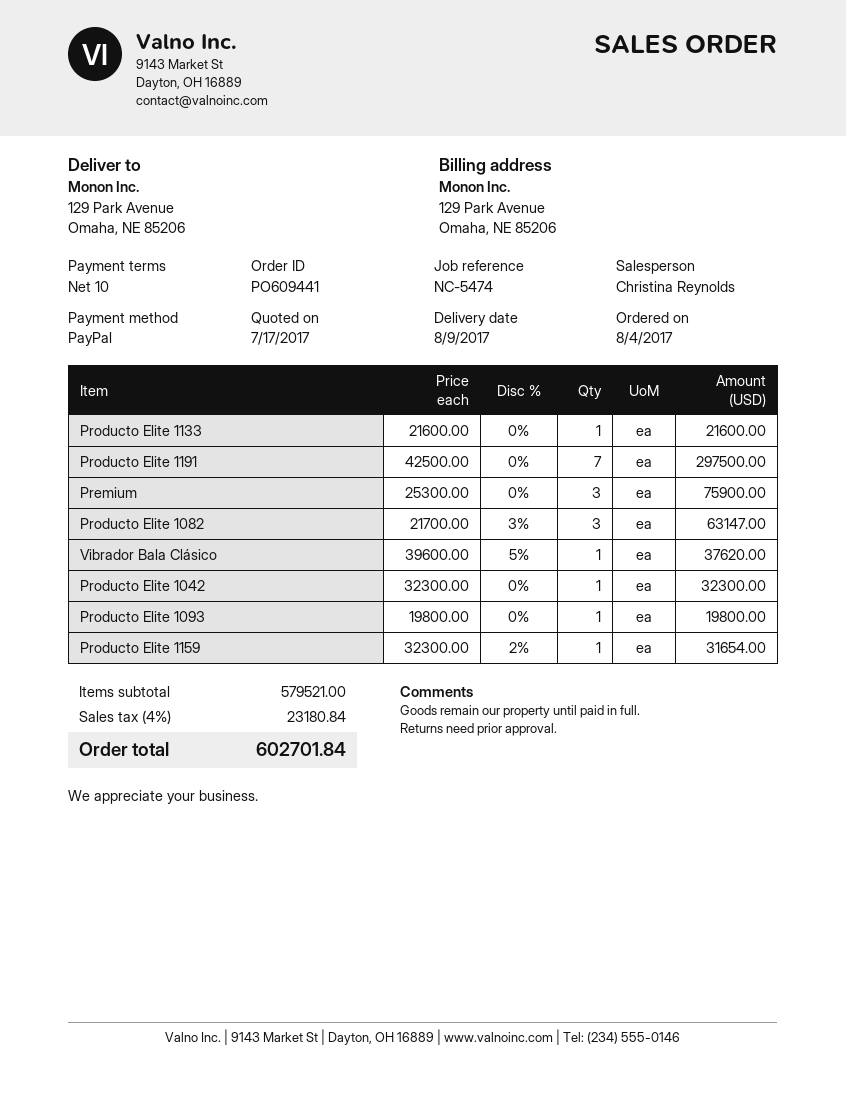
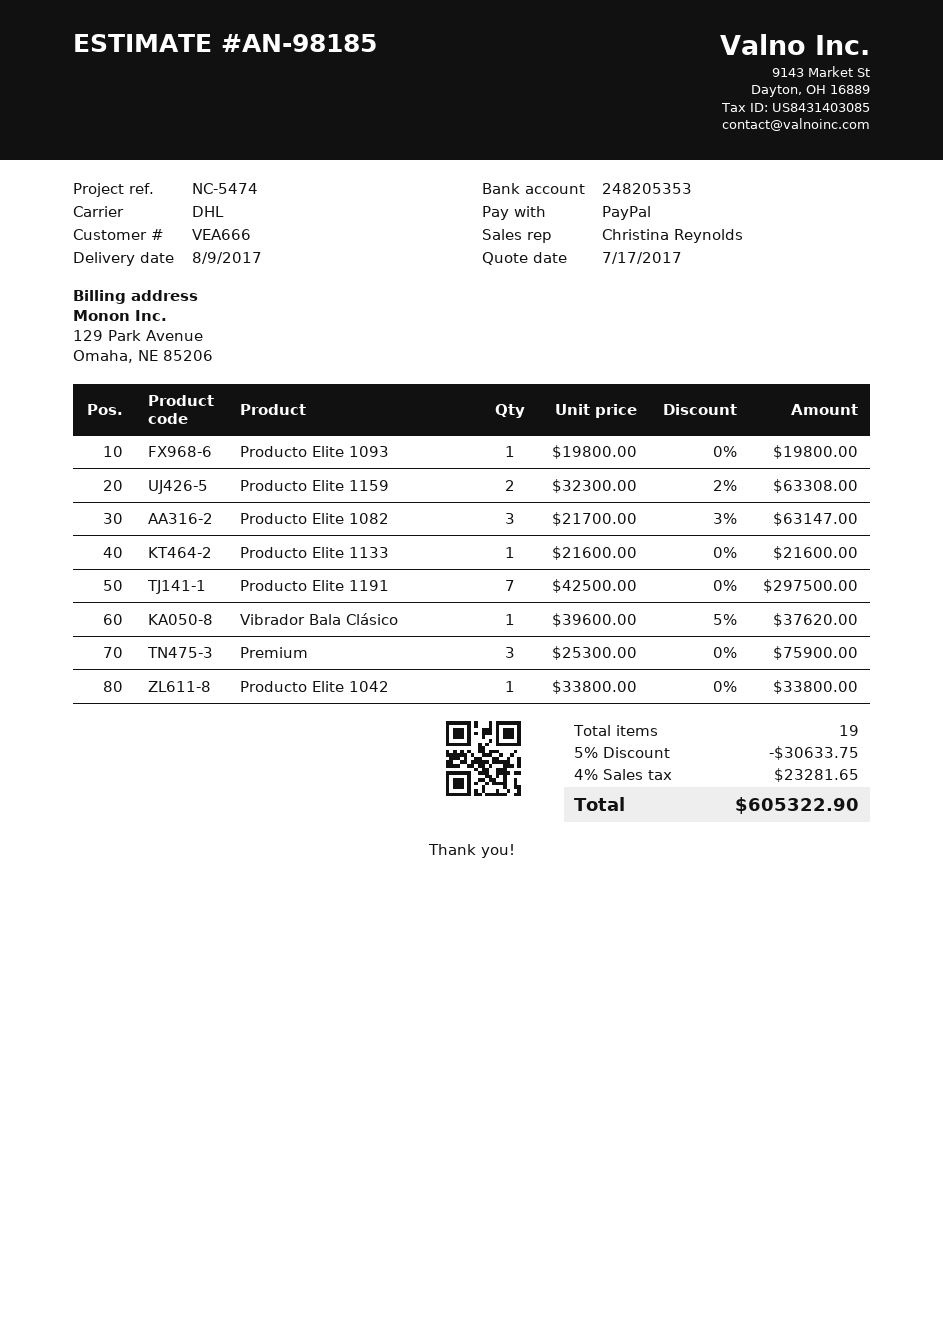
Producto Elite 1042: 1 x 32300.00 = 32300.00 -> 1 x 33800.00 = 33800.00
Producto Elite 1159: 1 x 32300.00 - 2% = 31654.00 -> 2 x 32300.00 - 2% = 63308.00
discount: none -> 5% = 30633.75
tax: 4% = 23180.84 -> 4% = 23281.65
total: 602701.84 -> 605322.90

